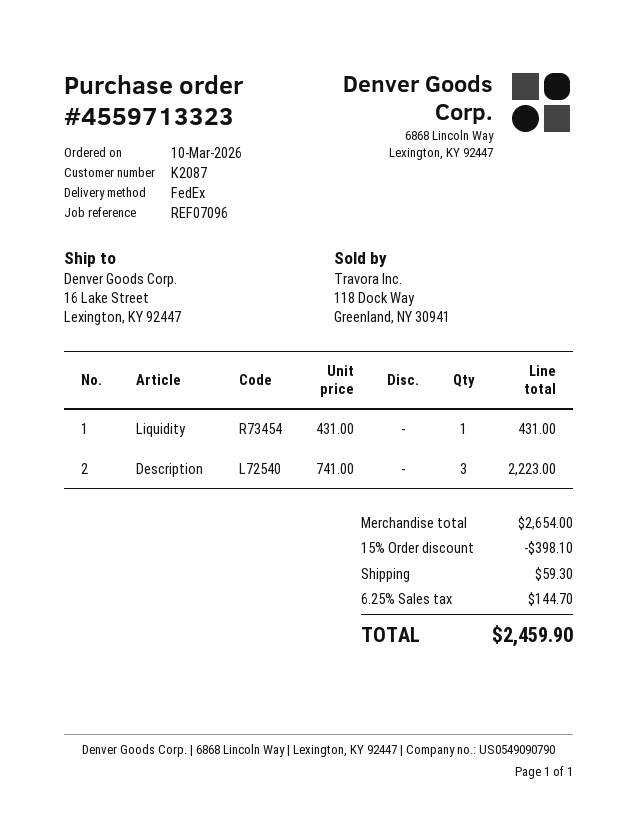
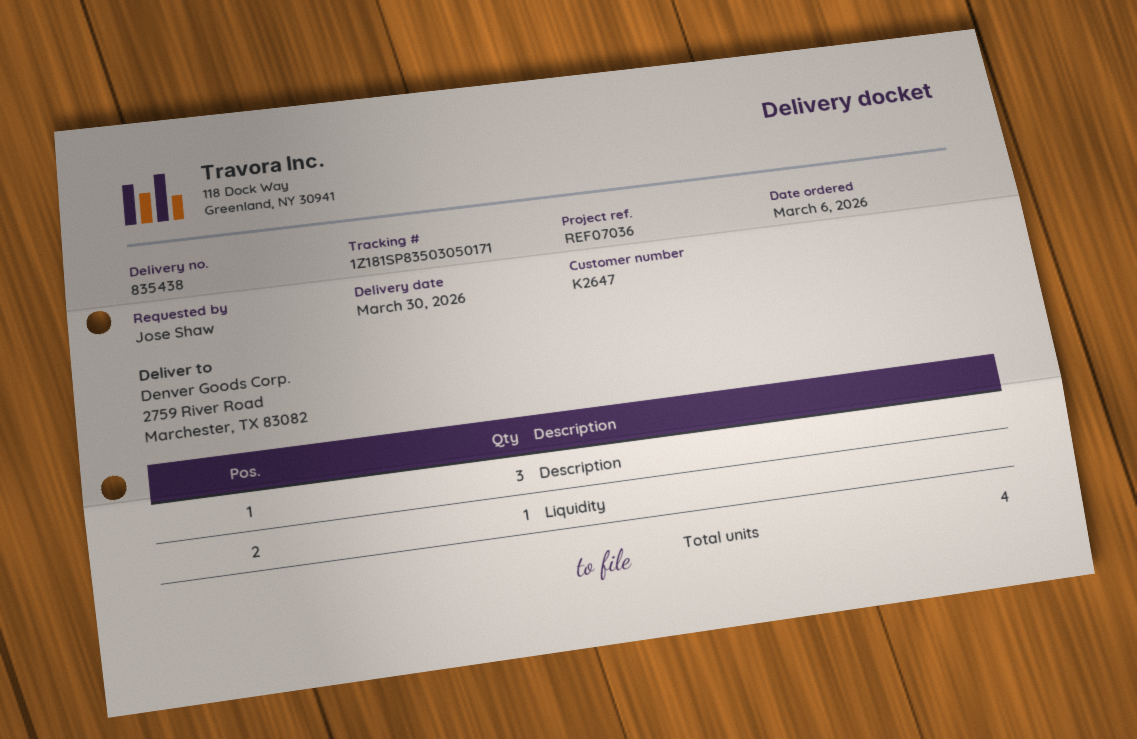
order date: 2026-03-10 -> 2026-03-06
customer number: K2087 -> K2647
reference: REF07096 -> REF07036
ship to: 16 Lake Street, Lexington, KY 92447 -> 2759 River Road, Marchester, TX 83082

